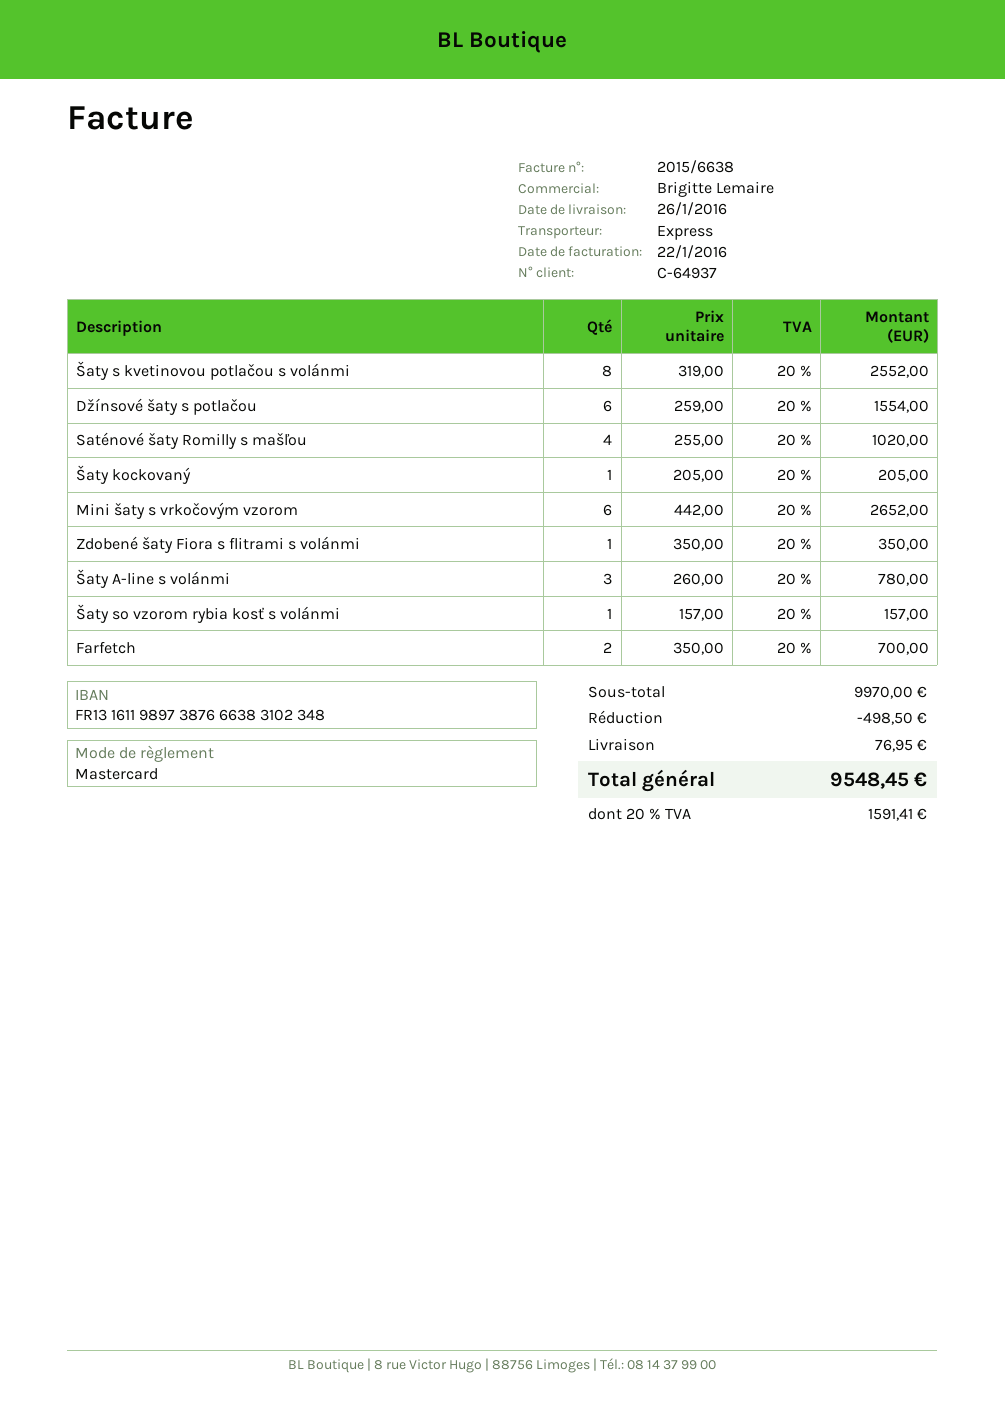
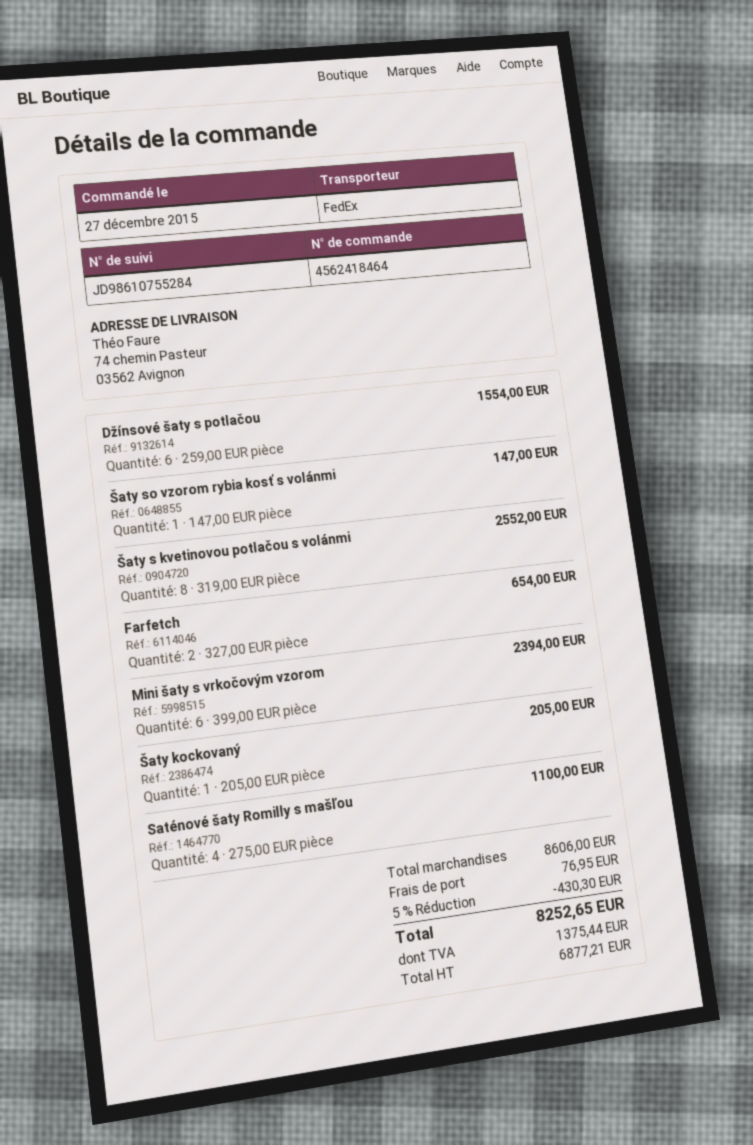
shipping method: express -> FedEx
Saténové šaty Romilly s mašľou: 4 x 255.00 = 1020.00 -> 4 x 275.00 = 1100.00
Mini šaty s vrkočovým vzorom: 6 x 442.00 = 2652.00 -> 6 x 399.00 = 2394.00
Zdobené šaty Fiora s flitrami s volánmi: 1 x 350.00 = 350.00 -> none
Šaty A-line s volánmi: 3 x 260.00 = 780.00 -> none
Šaty so vzorom rybia kosť s volánmi: 1 x 157.00 = 157.00 -> 1 x 147.00 = 147.00
Farfetch: 2 x 350.00 = 700.00 -> 2 x 327.00 = 654.00
subtotal: 9970.00 -> 8606.00
discount: 498.50 -> 430.30
tax: 1591.41 -> 1375.44
total: 9548.45 -> 8252.65

